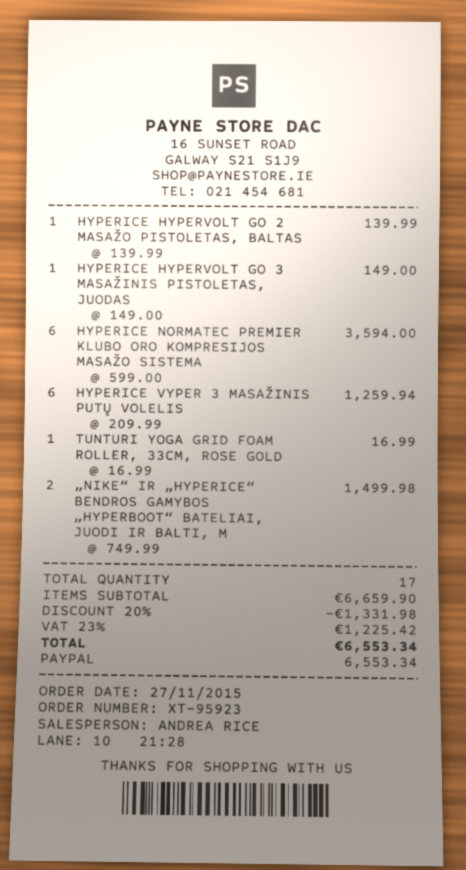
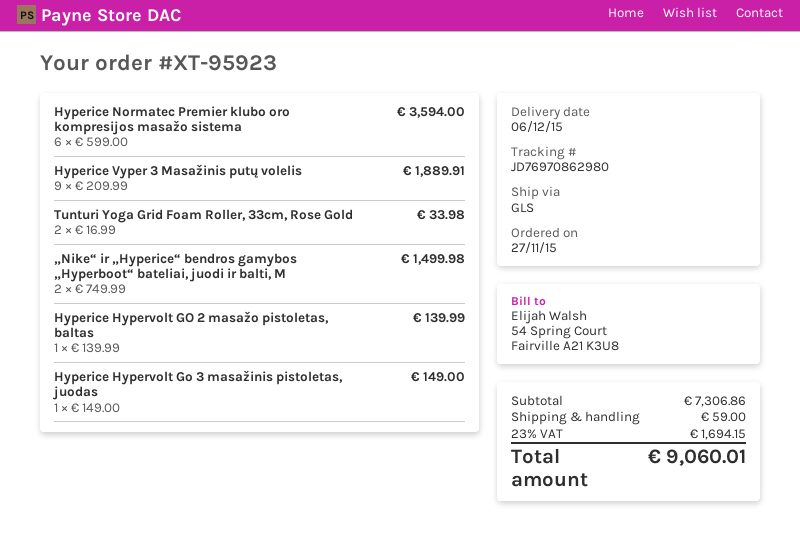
HYPERICE VYPER 3 MASAŽINIS PUTŲ VOLELIS: 6 x 209.99 = 1259.94 -> 9 x 209.99 = 1889.91
TUNTURI YOGA GRID FOAM ROLLER, 33CM, ROSE GOLD: 1 x 16.99 = 16.99 -> 2 x 16.99 = 33.98
subtotal: 6659.90 -> 7306.86
discount: 20% = 1331.98 -> none
shipping: none -> 59.00
tax: 23% = 1225.42 -> 23% = 1694.15
total: 6553.34 -> 9060.01

